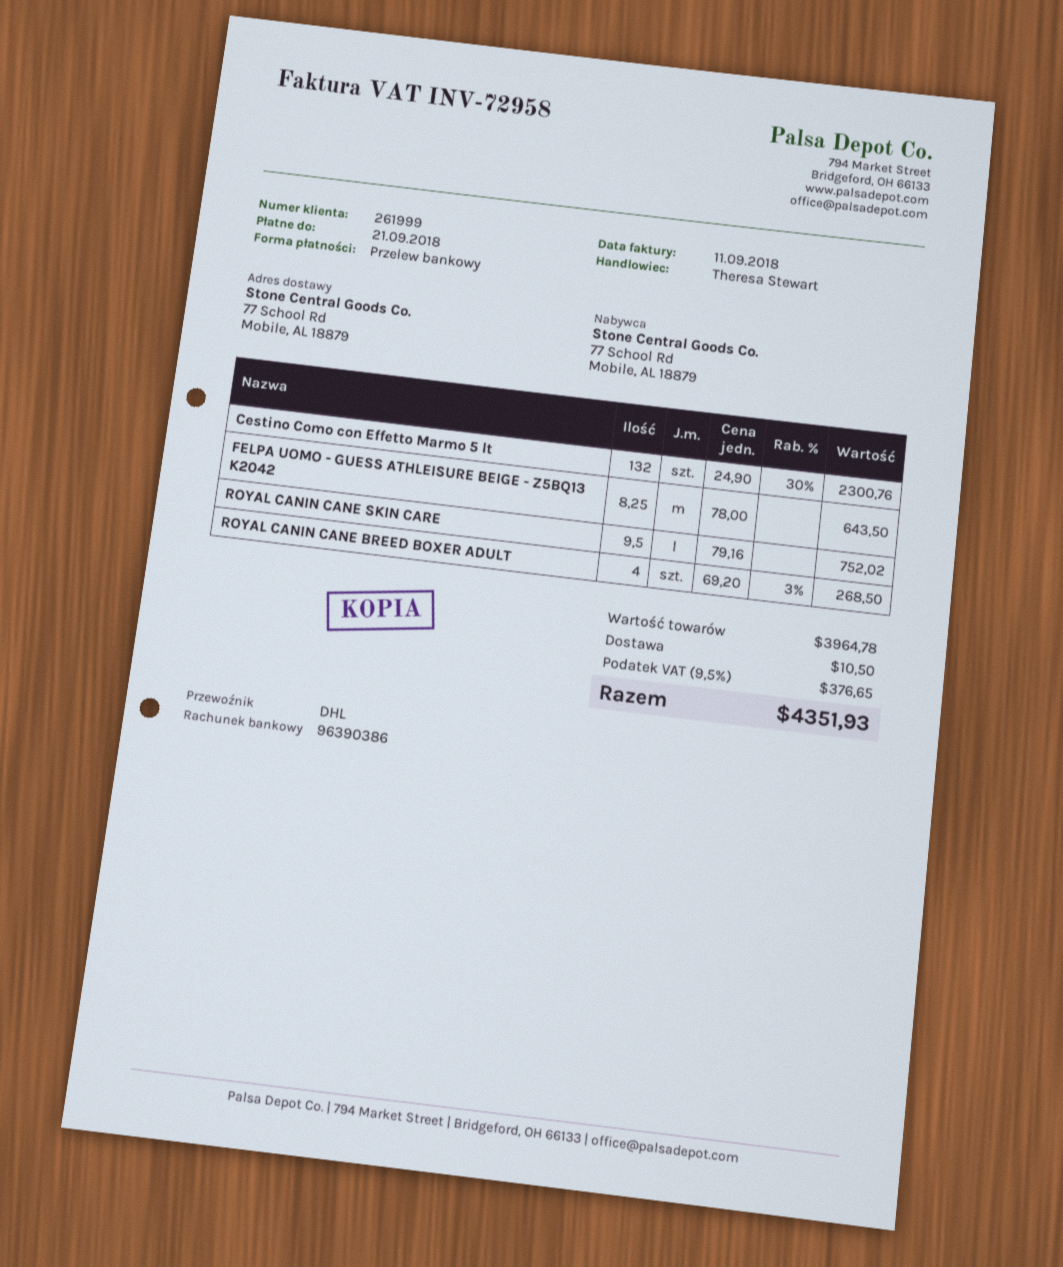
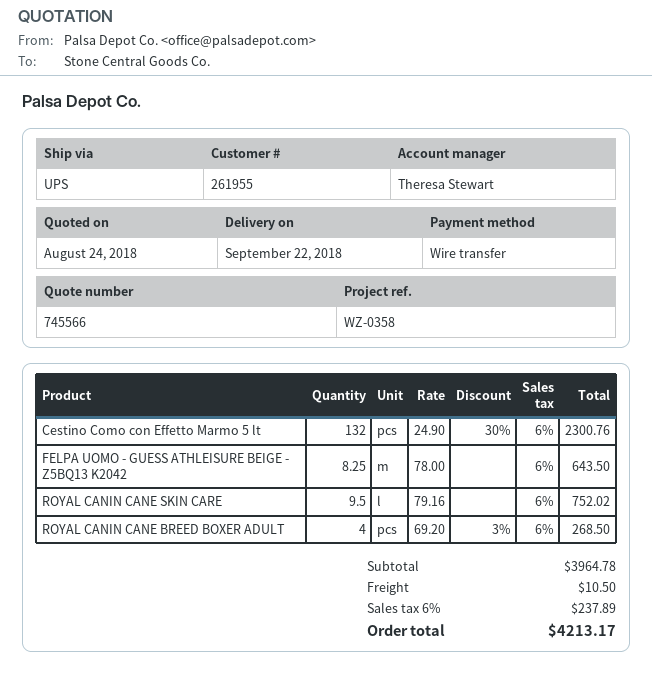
customer number: 261999 -> 261955
shipping method: DHL -> UPS
tax: 9.5% = 376.65 -> 6% = 237.89
total: 4351.93 -> 4213.17

